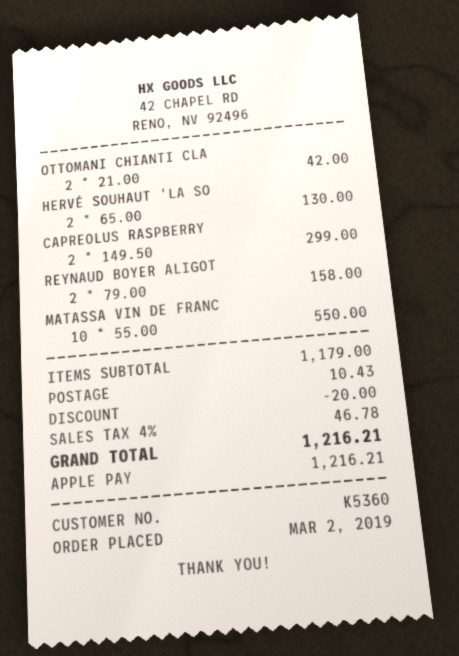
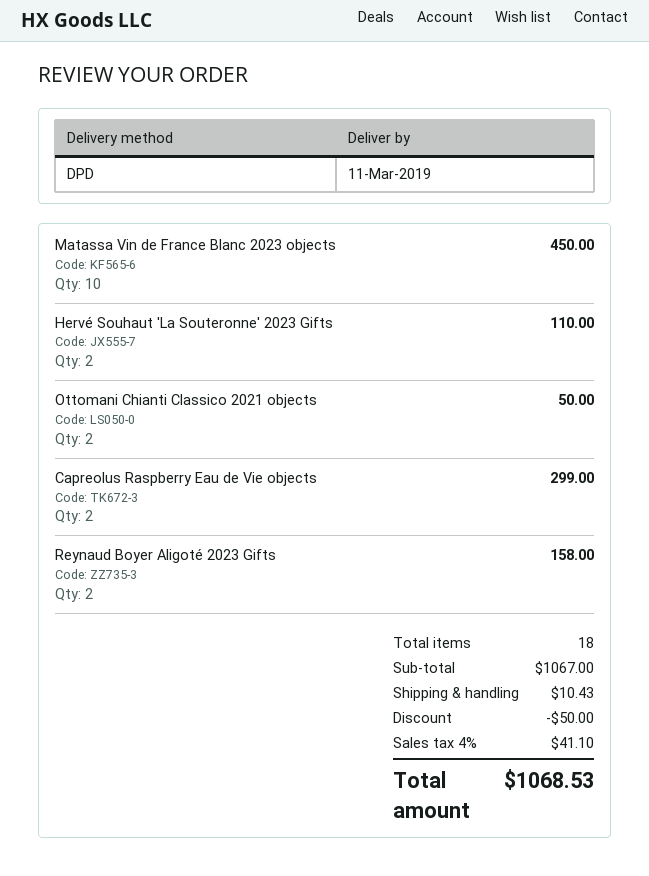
OTTOMANI CHIANTI CLA: 2 for 42.00 -> 2 for 50.00
HERVÉ SOUHAUT 'LA SO: 2 for 130.00 -> 2 for 110.00
MATASSA VIN DE FRANC: 10 for 550.00 -> 10 for 450.00
subtotal: 1179.00 -> 1067.00
discount: 20.00 -> 50.00
tax: 4% = 46.78 -> 4% = 41.10
total: 1216.21 -> 1068.53

